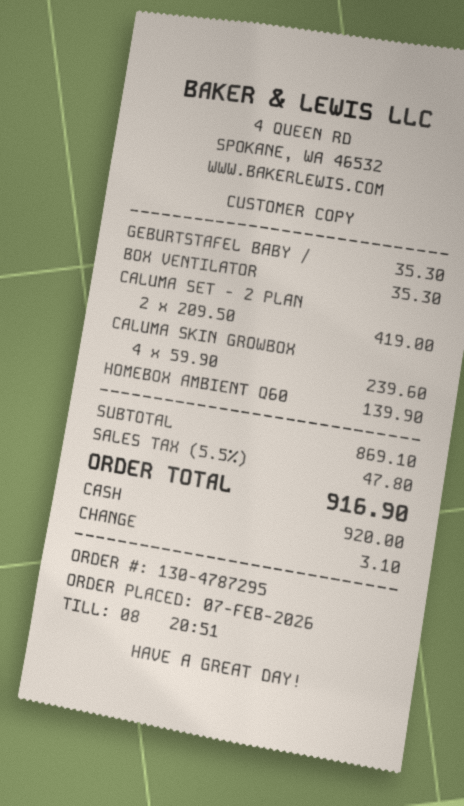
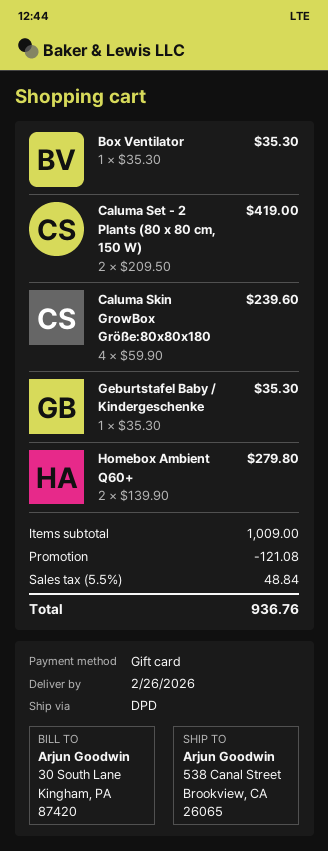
payment method: cash -> gift card
HOMEBOX AMBIENT Q60: 1 x 139.90 = 139.90 -> 2 x 139.90 = 279.80
subtotal: 869.10 -> 1009.00
discount: none -> 121.08
tax: 5.5% = 47.80 -> 5.5% = 48.84
total: 916.90 -> 936.76

